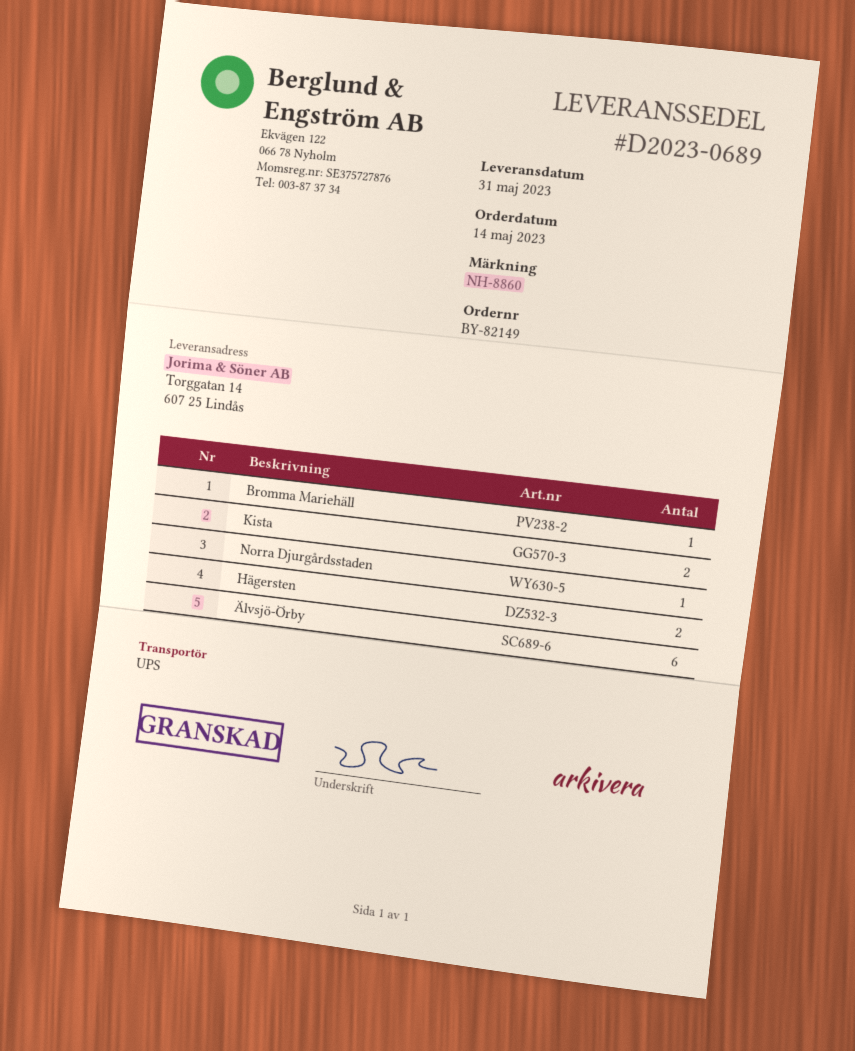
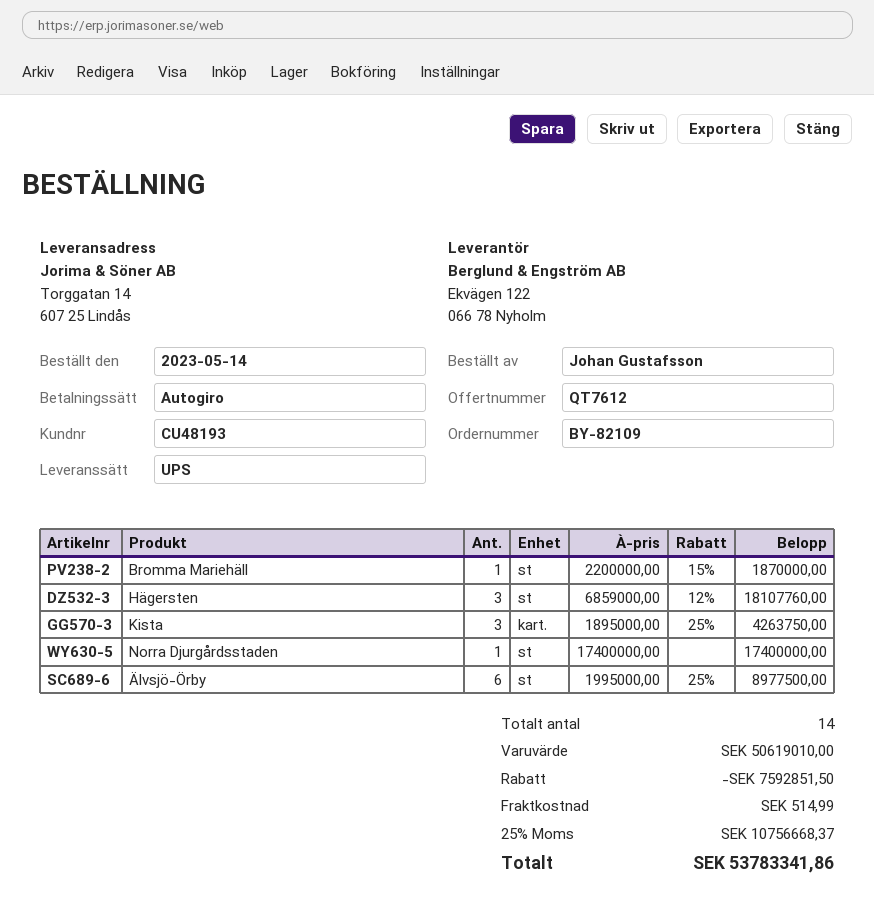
order number: BY-82149 -> BY-82109
Kista: 2 -> 3
Hägersten: 2 -> 3

